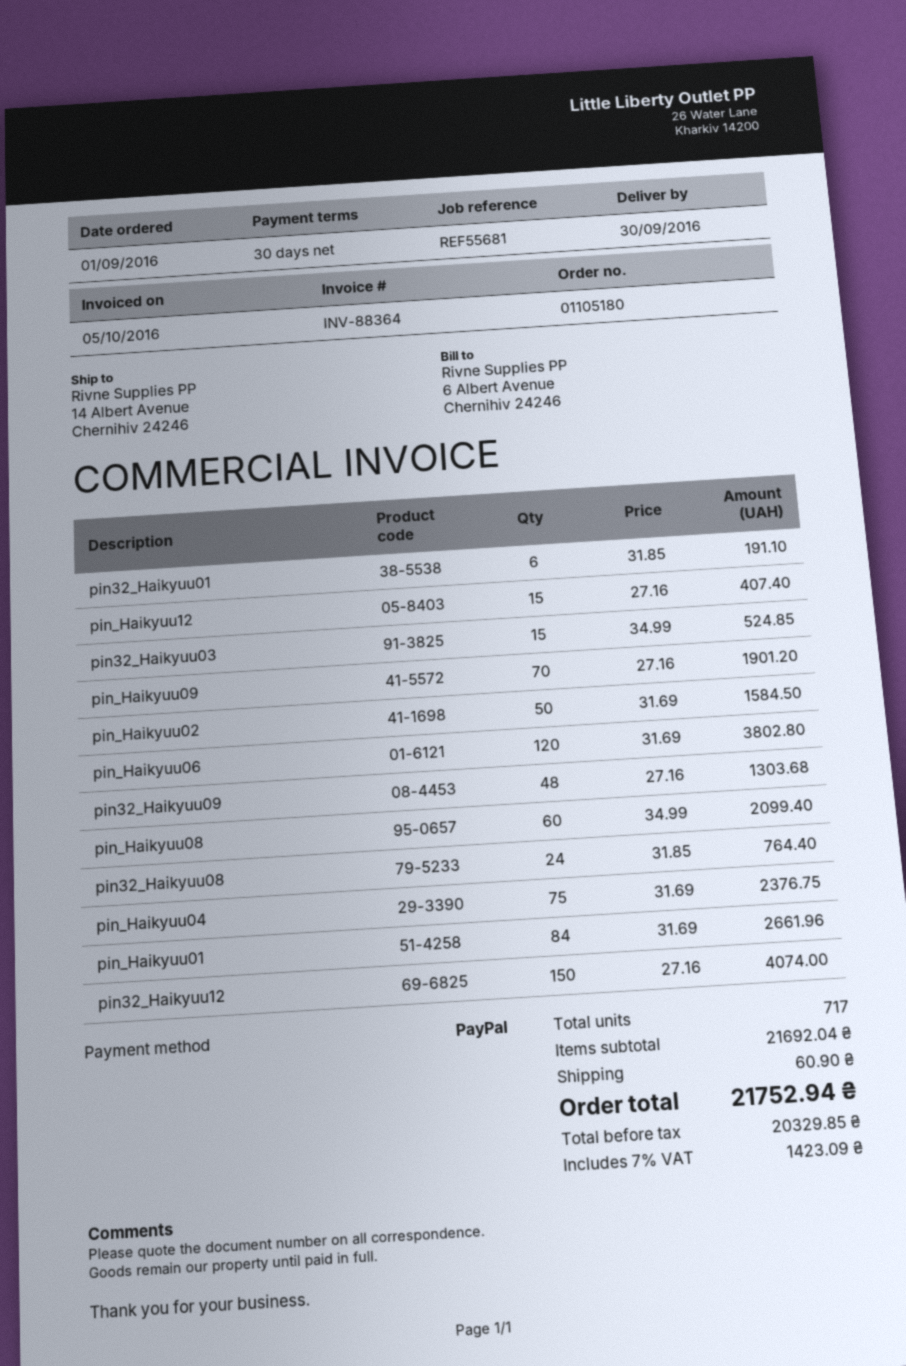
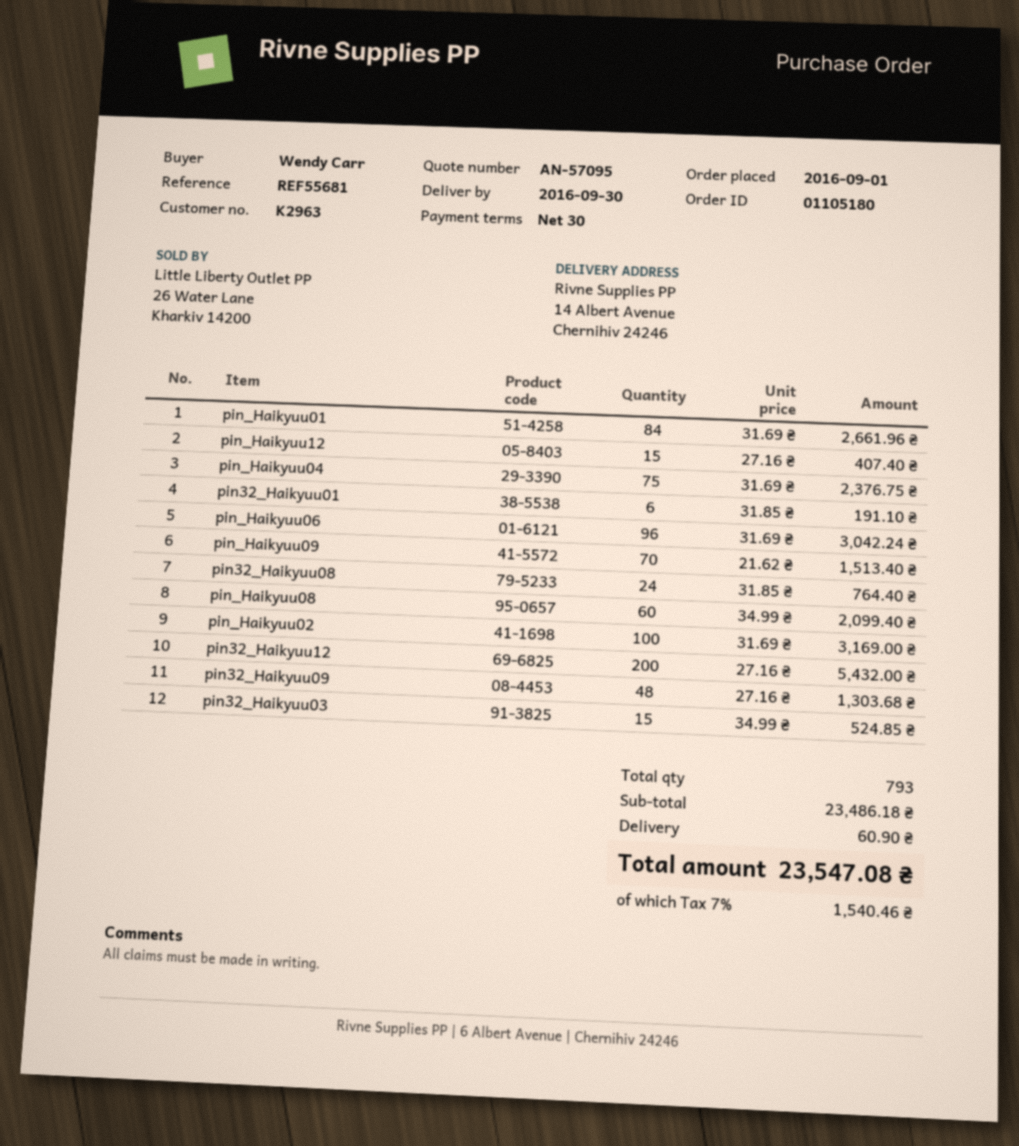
pin_Haikyuu09: 70 x 27.16 = 1901.20 -> 70 x 21.62 = 1513.40
pin_Haikyuu02: 50 x 31.69 = 1584.50 -> 100 x 31.69 = 3169.00
pin_Haikyuu06: 120 x 31.69 = 3802.80 -> 96 x 31.69 = 3042.24
pin32_Haikyuu12: 150 x 27.16 = 4074.00 -> 200 x 27.16 = 5432.00
total quantity: 717 -> 793
subtotal: 21692.04 -> 23486.18
tax: 7% = 1423.09 -> 7% = 1540.46
total: 21752.94 -> 23547.08

